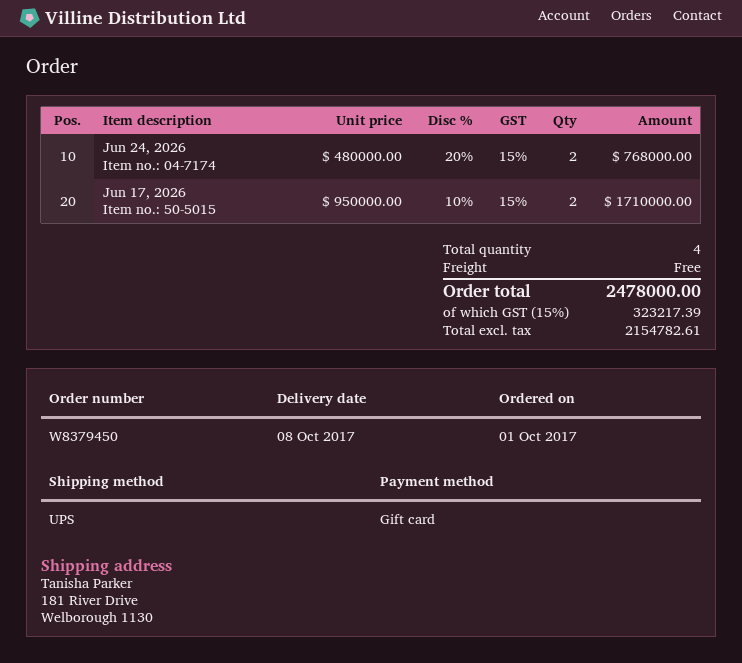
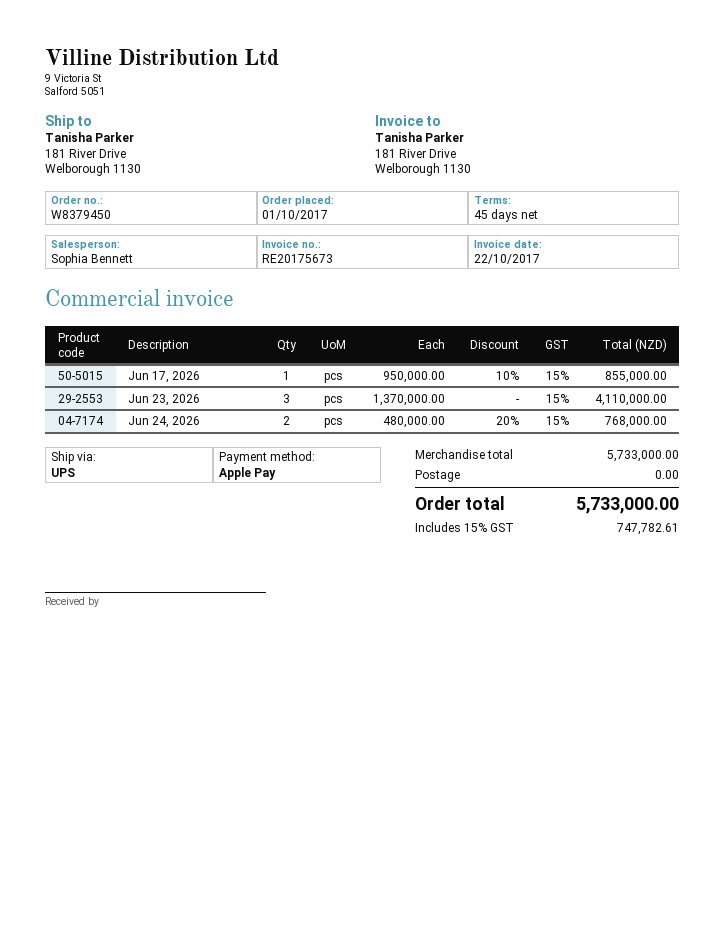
payment method: gift card -> Apple Pay
Jun 17, 2026: 2 x 950000.00 - 10% = 1710000.00 -> 1 x 950000.00 - 10% = 855000.00
Jun 23, 2026: none -> 3 x 1370000.00 = 4110000.00
tax: 15% = 323217.39 -> 15% = 747782.61
total: 2478000.00 -> 5733000.00

